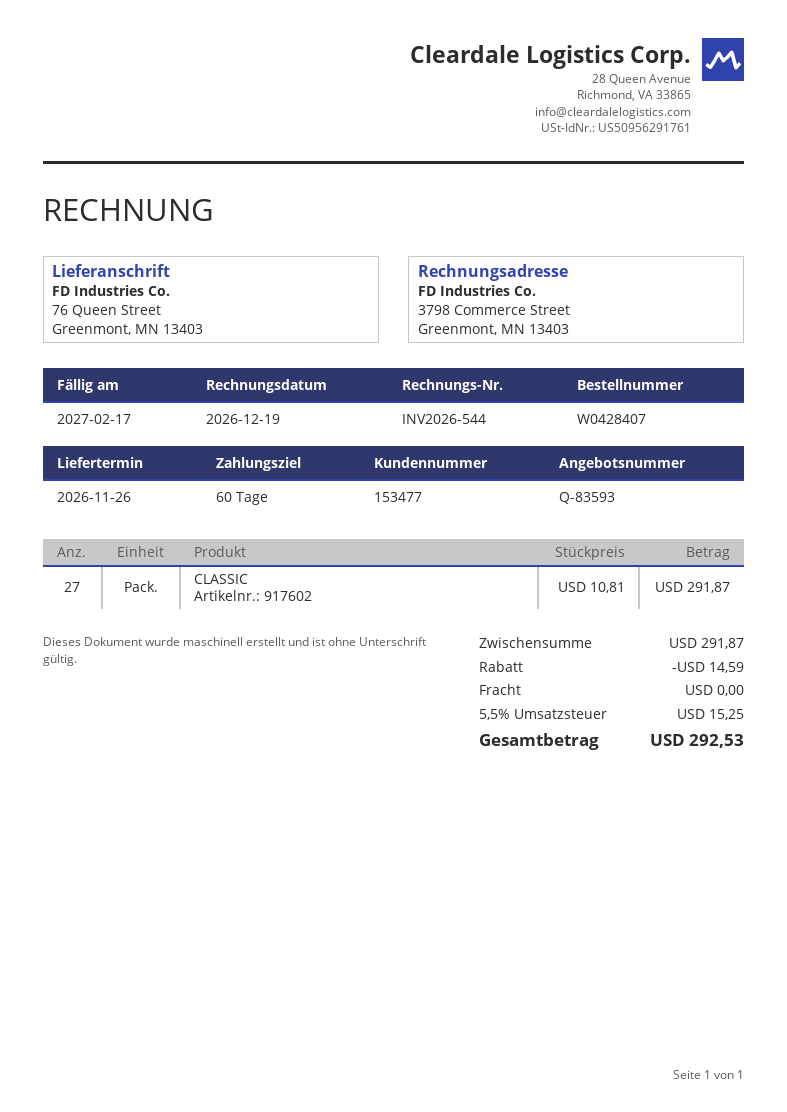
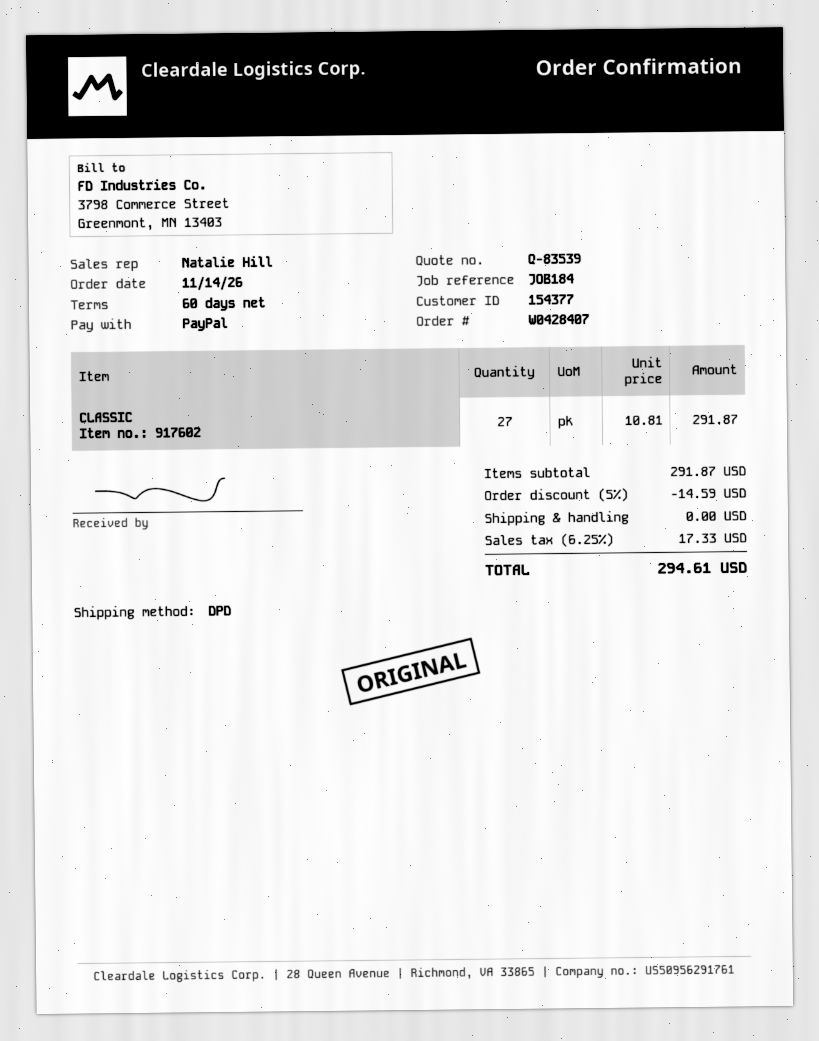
quote number: Q-83593 -> Q-83539
customer number: 153477 -> 154377
tax: 5.5% = 15.25 -> 6.25% = 17.33
total: 292.53 -> 294.61

